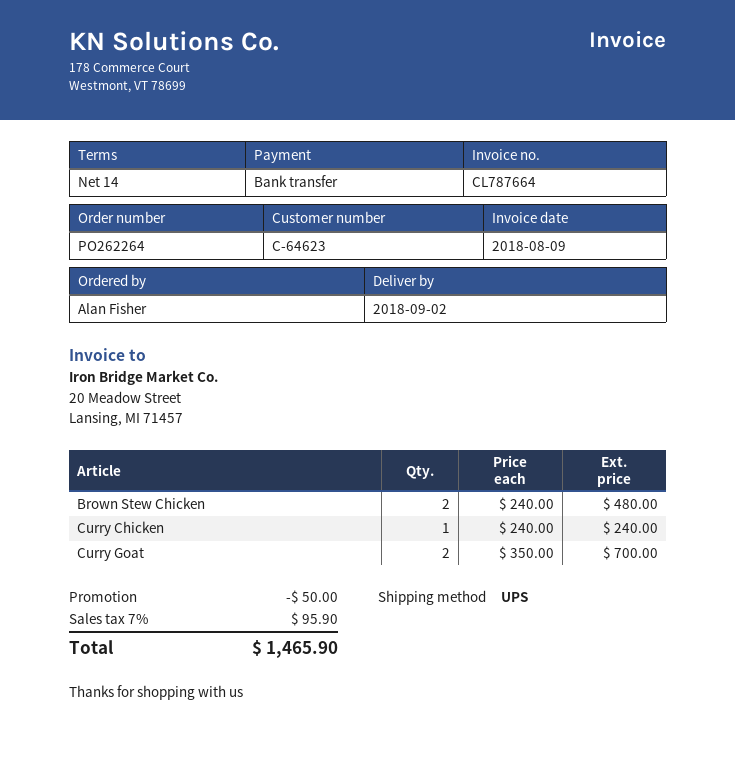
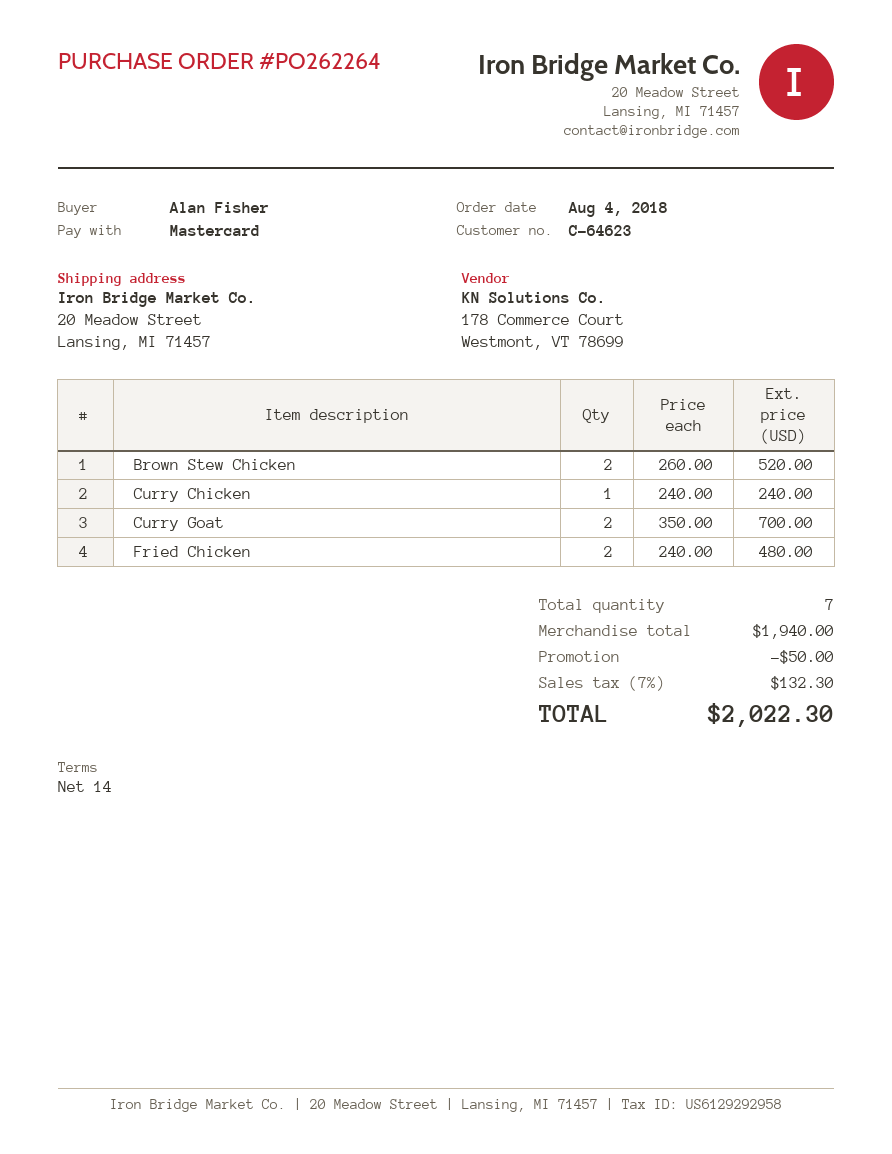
payment method: bank transfer -> Mastercard
Brown Stew Chicken: 2 x 240.00 = 480.00 -> 2 x 260.00 = 520.00
Fried Chicken: none -> 2 x 240.00 = 480.00
tax: 7% = 95.90 -> 7% = 132.30
total: 1465.90 -> 2022.30

